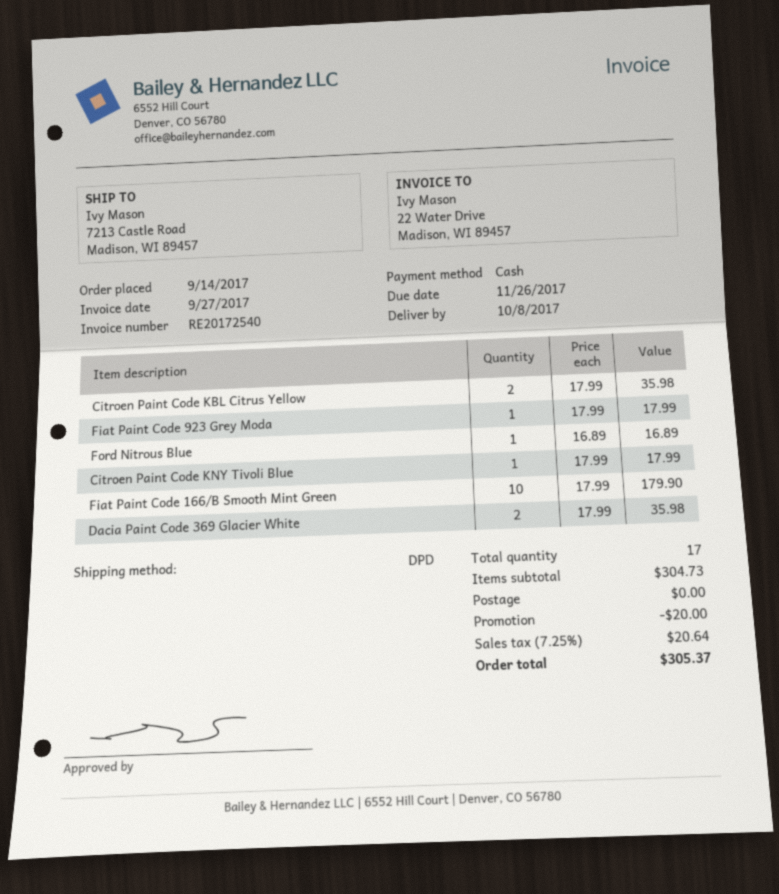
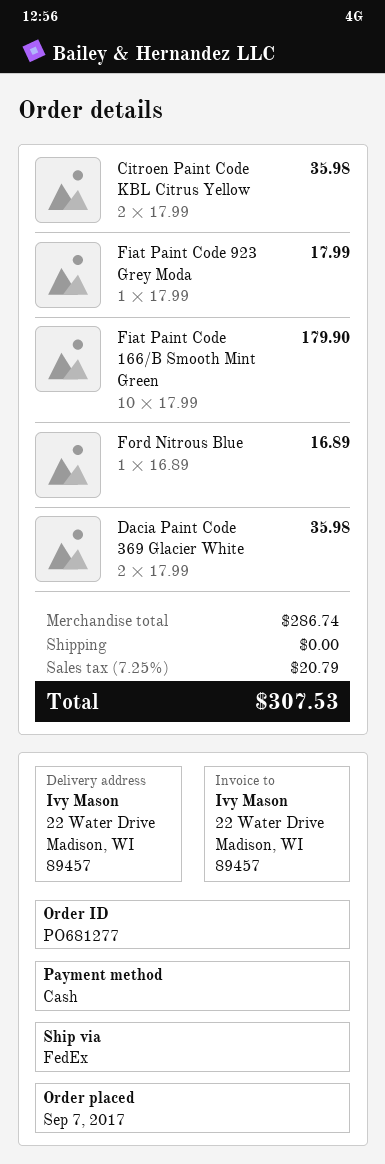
order date: 2017-09-14 -> 2017-09-07
shipping method: DPD -> FedEx
ship to: 7213 Castle Road, Madison, WI 89457 -> 22 Water Drive, Madison, WI 89457
Citroen Paint Code KNY Tivoli Blue: 1 x 17.99 = 17.99 -> none
subtotal: 304.73 -> 286.74
discount: 20.00 -> none
tax: 7.25% = 20.64 -> 7.25% = 20.79
total: 305.37 -> 307.53

